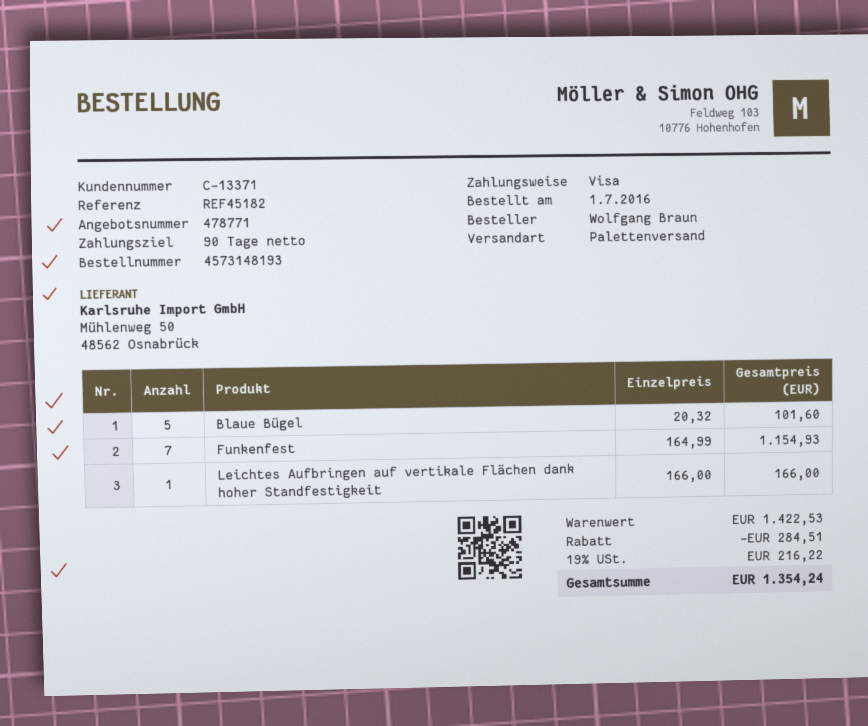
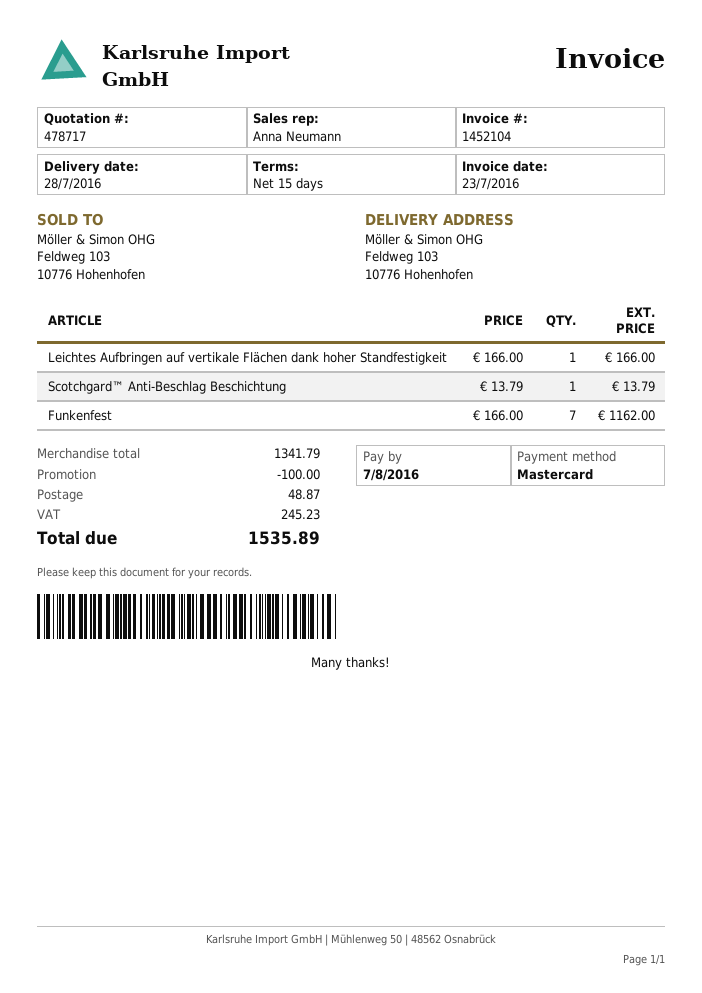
quote number: 478771 -> 478717
payment terms: 90 days -> 15 days
payment method: Visa -> Mastercard
Blaue Bügel: 5 x 20.32 = 101.60 -> none
Funkenfest: 7 x 164.99 = 1154.93 -> 7 x 166.00 = 1162.00
Scotchgard™ Anti-Beschlag Beschichtung: none -> 1 x 13.79 = 13.79
subtotal: 1422.53 -> 1341.79
discount: 284.51 -> 100.00
shipping: none -> 48.87
tax: 216.22 -> 245.23
total: 1354.24 -> 1535.89

